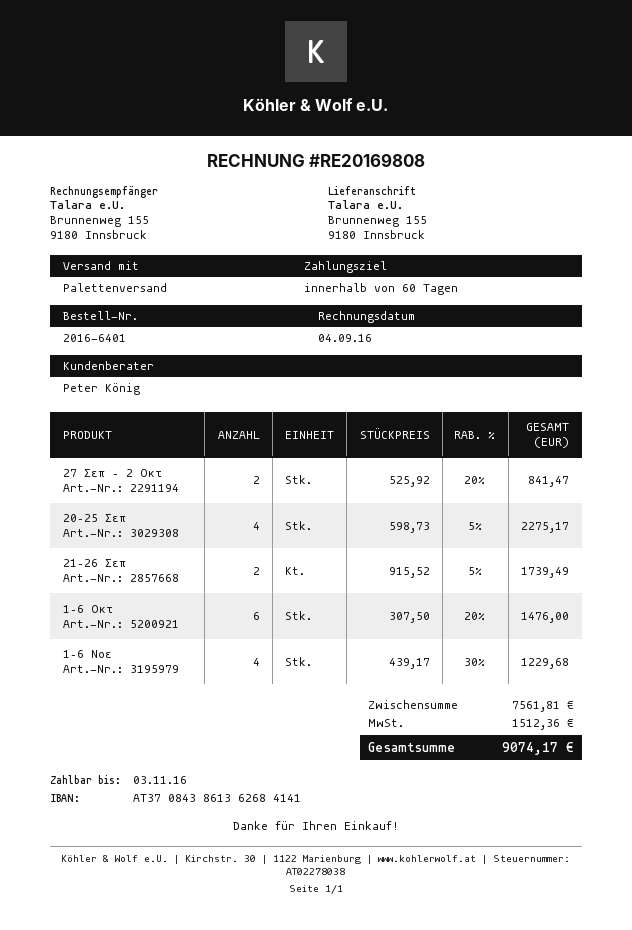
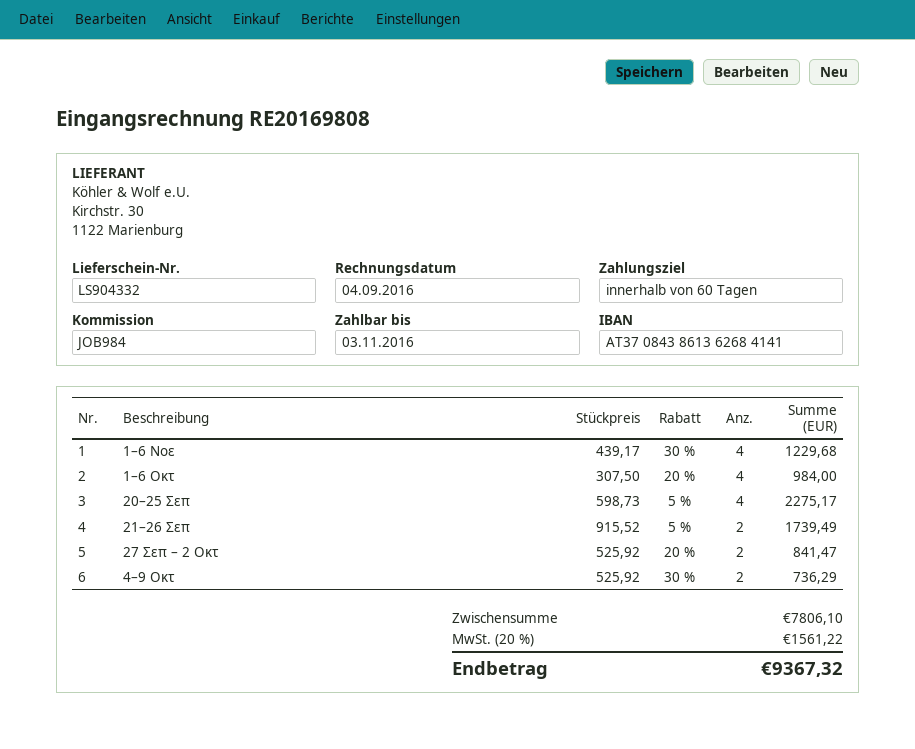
1–6 Οκτ: 6 x 307.50 - 20% = 1476.00 -> 4 x 307.50 - 20% = 984.00
4–9 Οκτ: none -> 2 x 525.92 - 30% = 736.29
subtotal: 7561.81 -> 7806.10
tax: 1512.36 -> 1561.22
total: 9074.17 -> 9367.32

